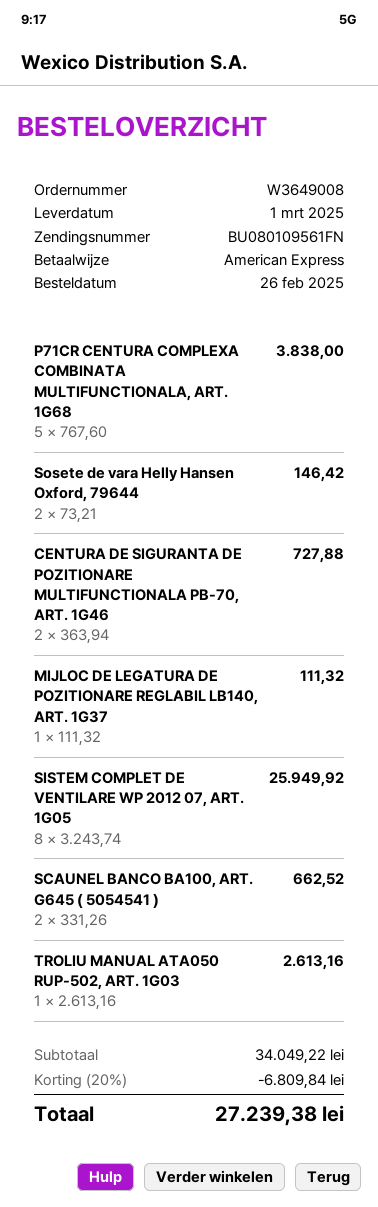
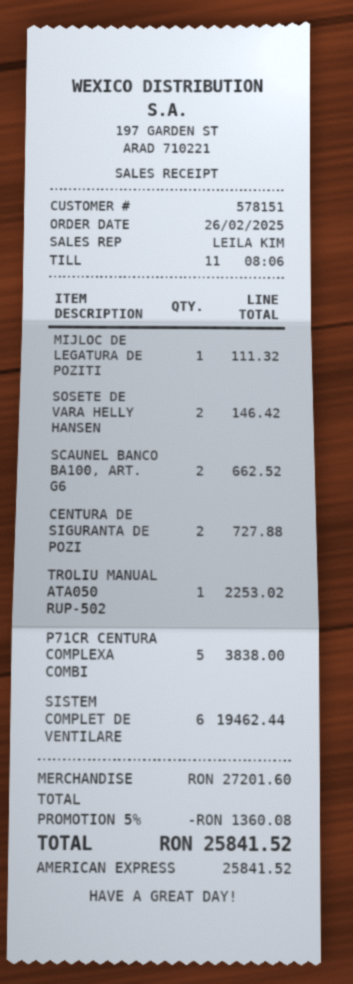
SISTEM COMPLET DE VENTILARE WP 2012 07, ART. 1G05: 8 for 25949.92 -> 6 for 19462.44
TROLIU MANUAL ATA050 RUP-502, ART. 1G03: 1 for 2613.16 -> 1 for 2253.02
subtotal: 34049.22 -> 27201.60
discount: 20% = 6809.84 -> 5% = 1360.08
total: 27239.38 -> 25841.52

